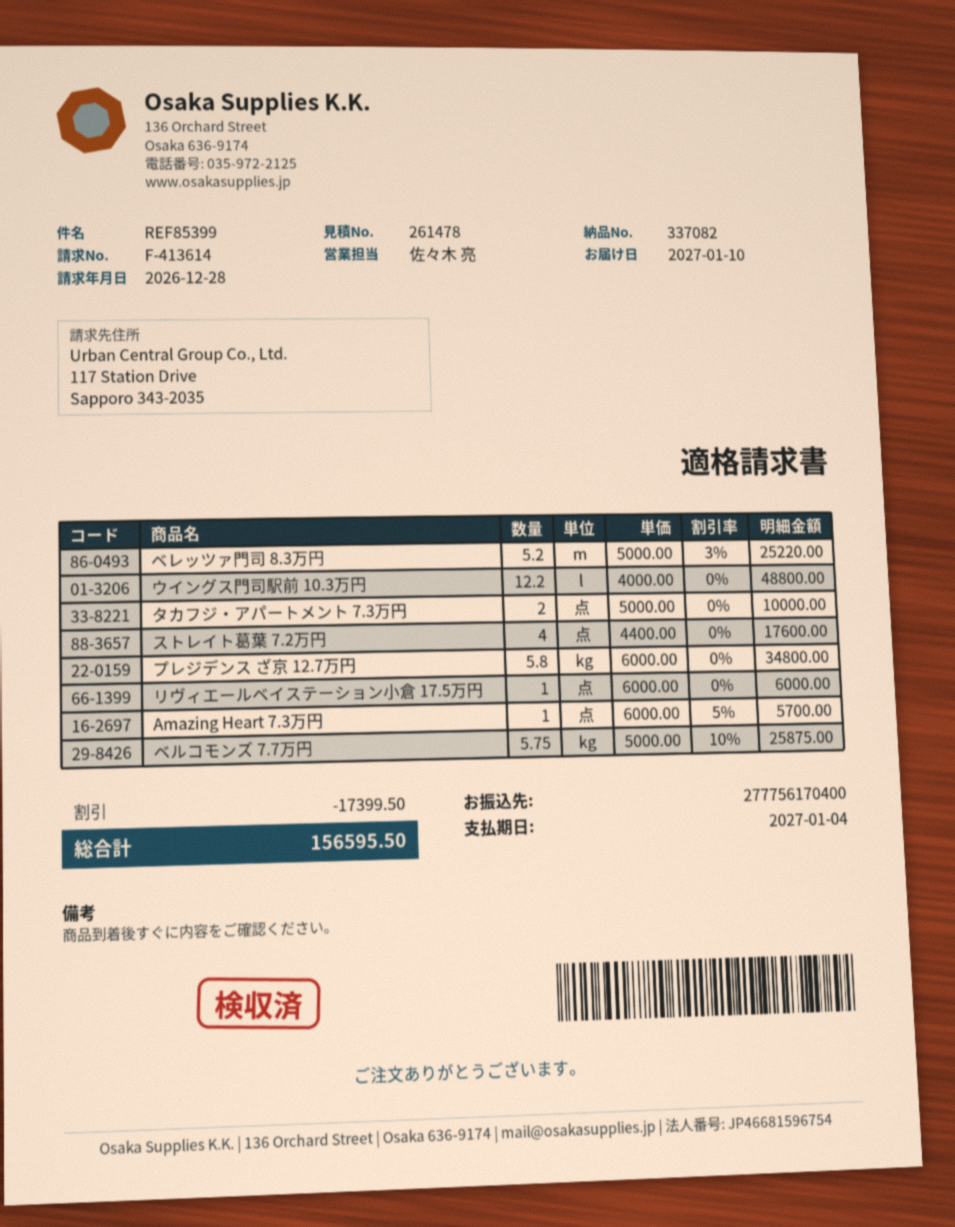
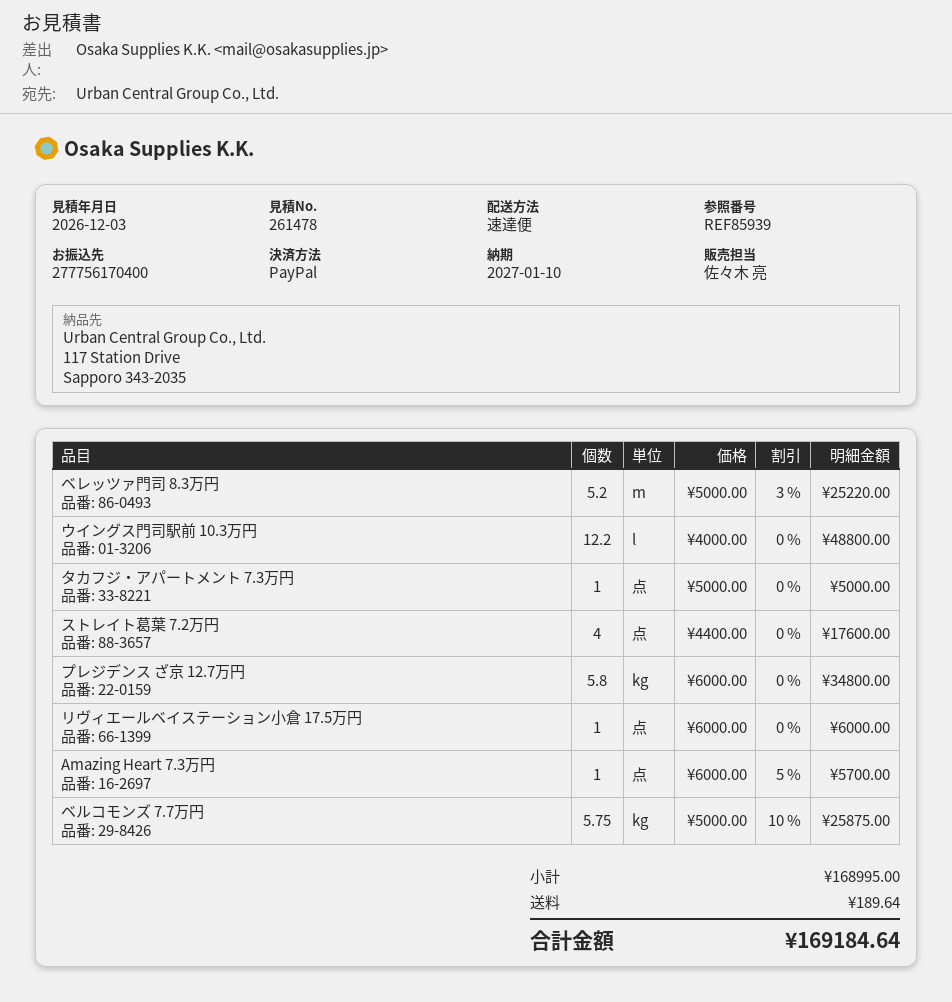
reference: REF85399 -> REF85939
タカフジ・アパートメント 7.3万円: 2 x 5000.00 = 10000.00 -> 1 x 5000.00 = 5000.00
discount: 17399.50 -> none
shipping: none -> 189.64
total: 156595.50 -> 169184.64

